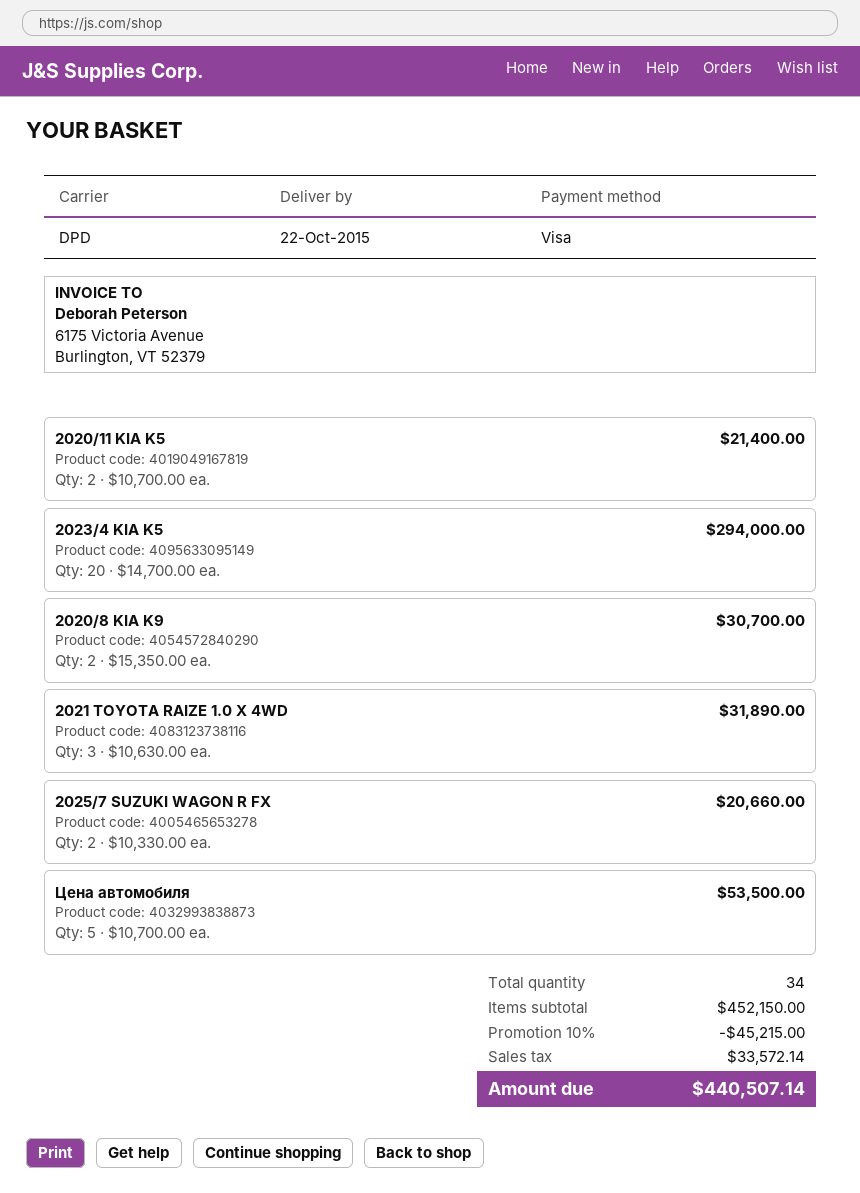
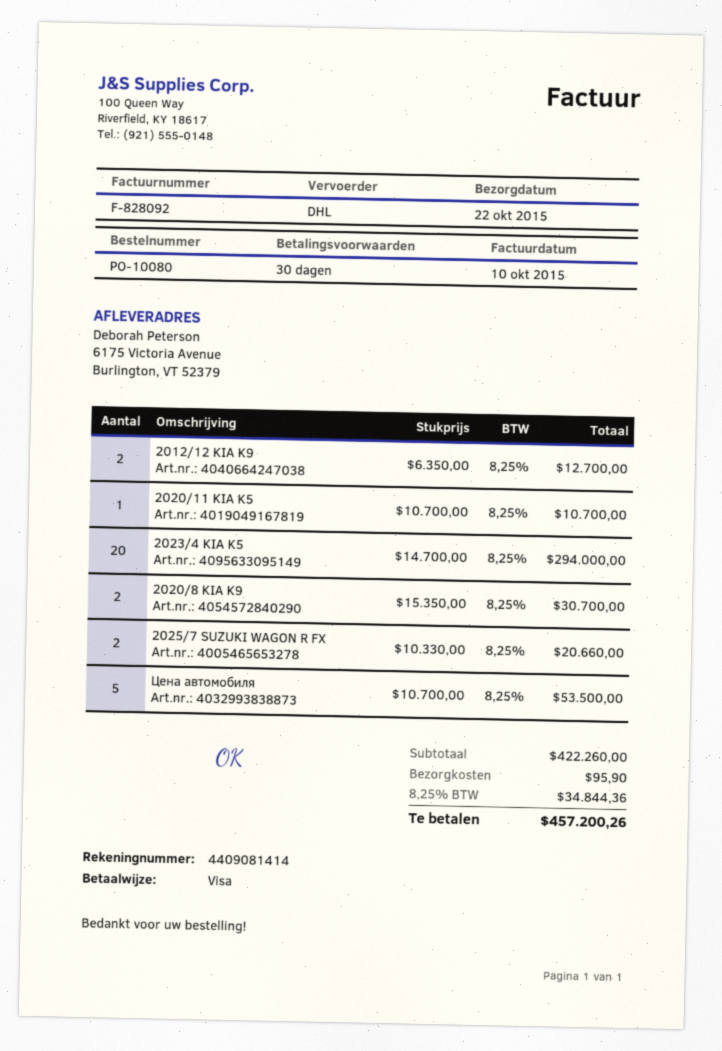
shipping method: DPD -> DHL
2020/11 KIA K5: 2 x 10700.00 = 21400.00 -> 1 x 10700.00 = 10700.00
2021 TOYOTA RAIZE 1.0 X 4WD: 3 x 10630.00 = 31890.00 -> none
2012/12 KIA K9: none -> 2 x 6350.00 = 12700.00
subtotal: 452150.00 -> 422260.00
discount: 10% = 45215.00 -> none
shipping: none -> 95.90
tax: 33572.14 -> 34844.36
total: 440507.14 -> 457200.26

